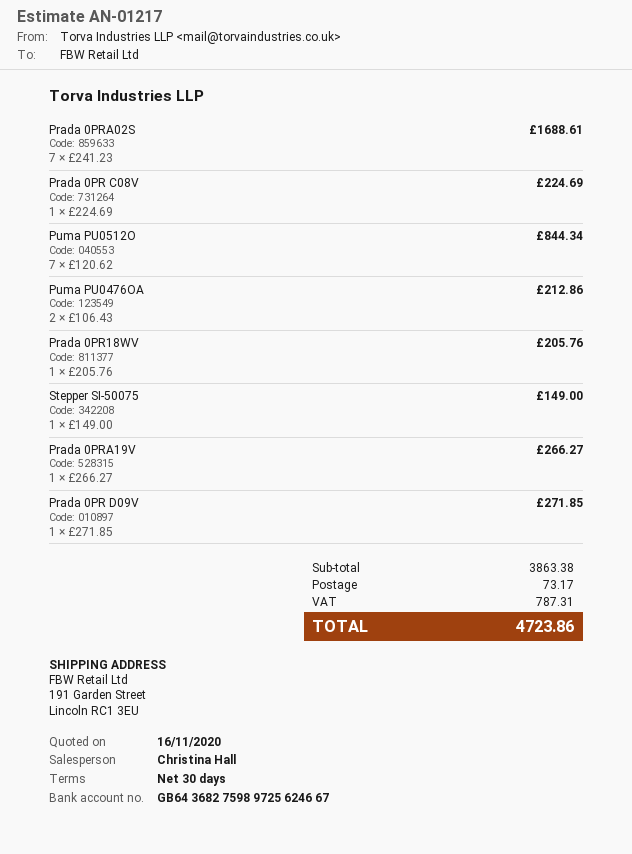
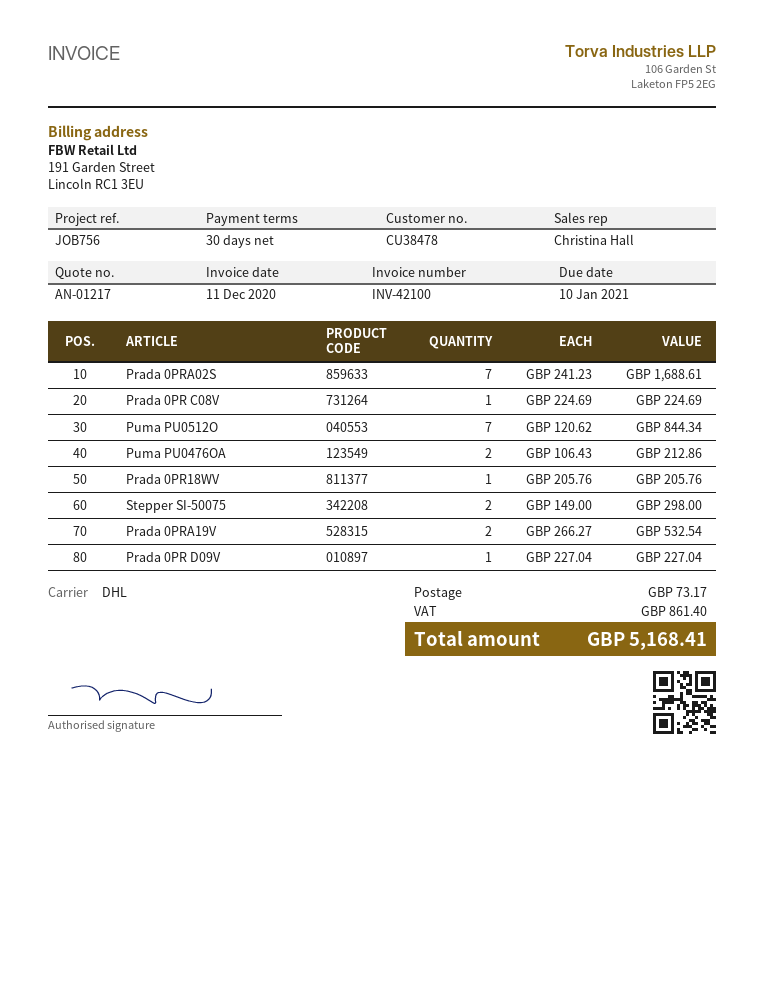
Stepper SI-50075: 1 x 149.00 = 149.00 -> 2 x 149.00 = 298.00
Prada 0PRA19V: 1 x 266.27 = 266.27 -> 2 x 266.27 = 532.54
Prada 0PR D09V: 1 x 271.85 = 271.85 -> 1 x 227.04 = 227.04
tax: 787.31 -> 861.40
total: 4723.86 -> 5168.41

